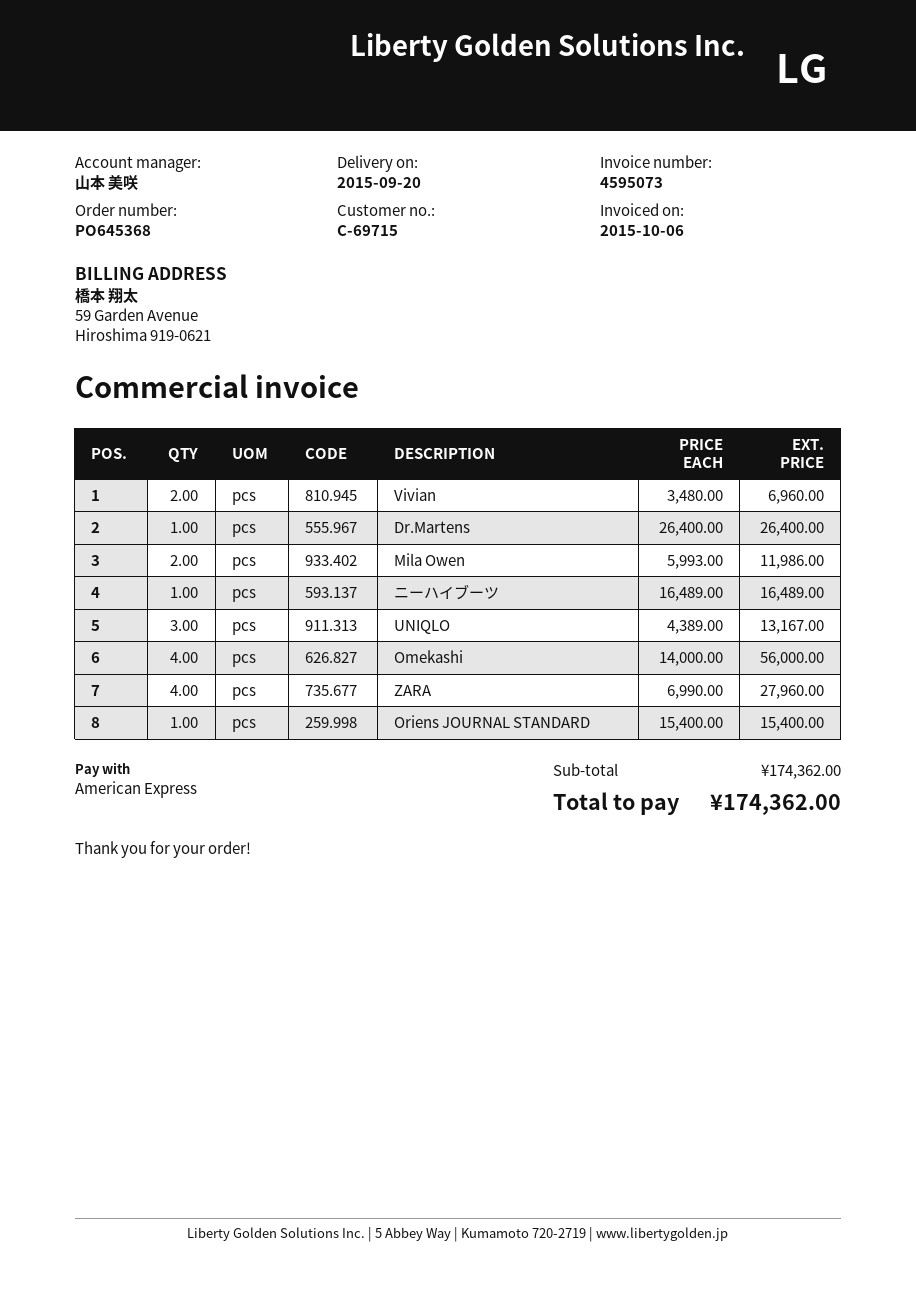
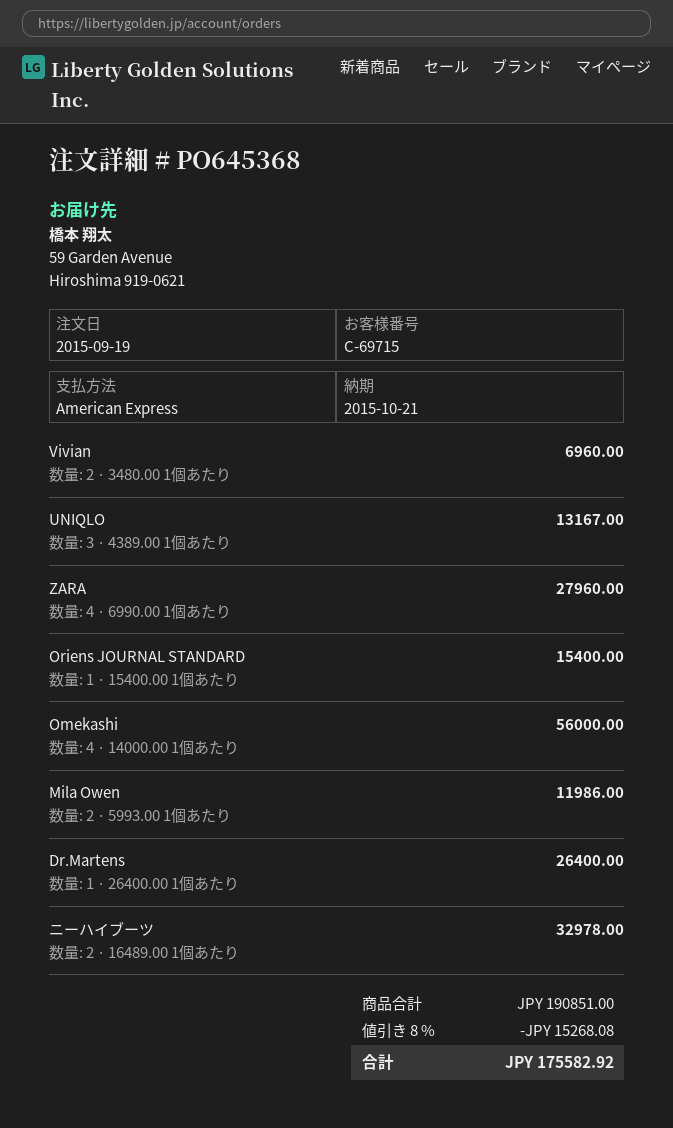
delivery date: 2015-09-20 -> 2015-10-21
ニーハイブーツ: 1 x 16489.00 = 16489.00 -> 2 x 16489.00 = 32978.00
subtotal: 174362.00 -> 190851.00
discount: none -> 8% = 15268.08
total: 174362.00 -> 175582.92

